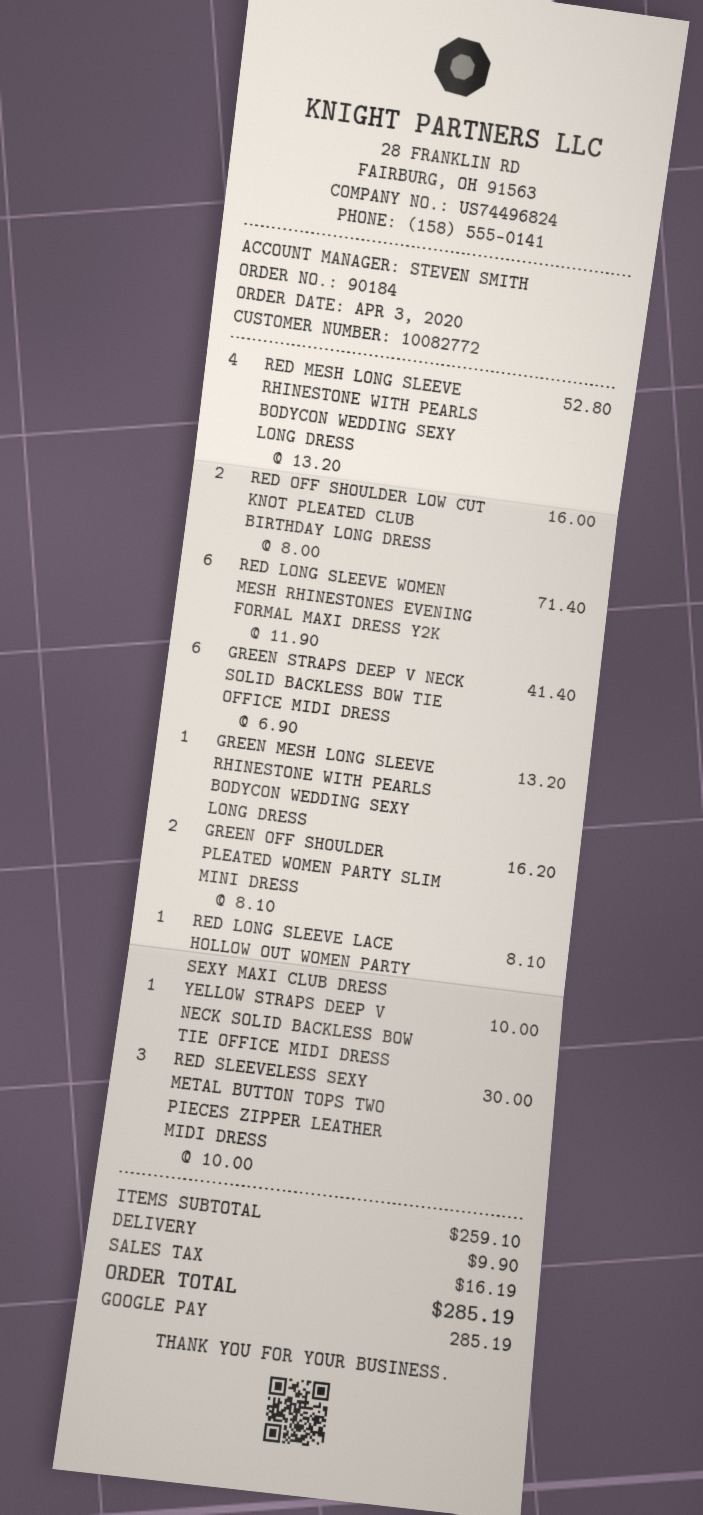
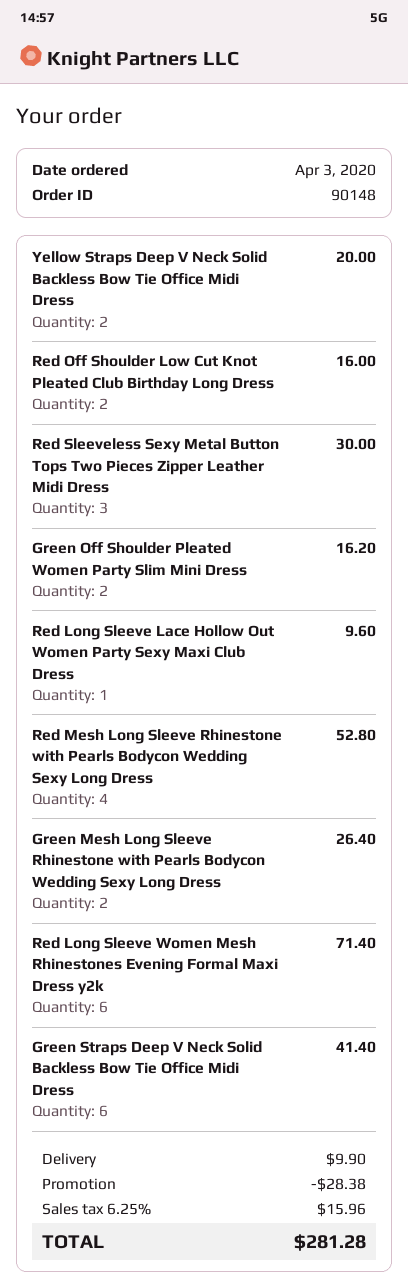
order number: 90184 -> 90148
GREEN MESH LONG SLEEVE RHINESTONE WITH PEARLS BODYCON WEDDING SEXY LONG DRESS: 1 for 13.20 -> 2 for 26.40
RED LONG SLEEVE LACE HOLLOW OUT WOMEN PARTY SEXY MAXI CLUB DRESS: 1 for 8.10 -> 1 for 9.60
YELLOW STRAPS DEEP V NECK SOLID BACKLESS BOW TIE OFFICE MIDI DRESS: 1 for 10.00 -> 2 for 20.00
discount: none -> 28.38
tax: 16.19 -> 15.96
total: 285.19 -> 281.28

